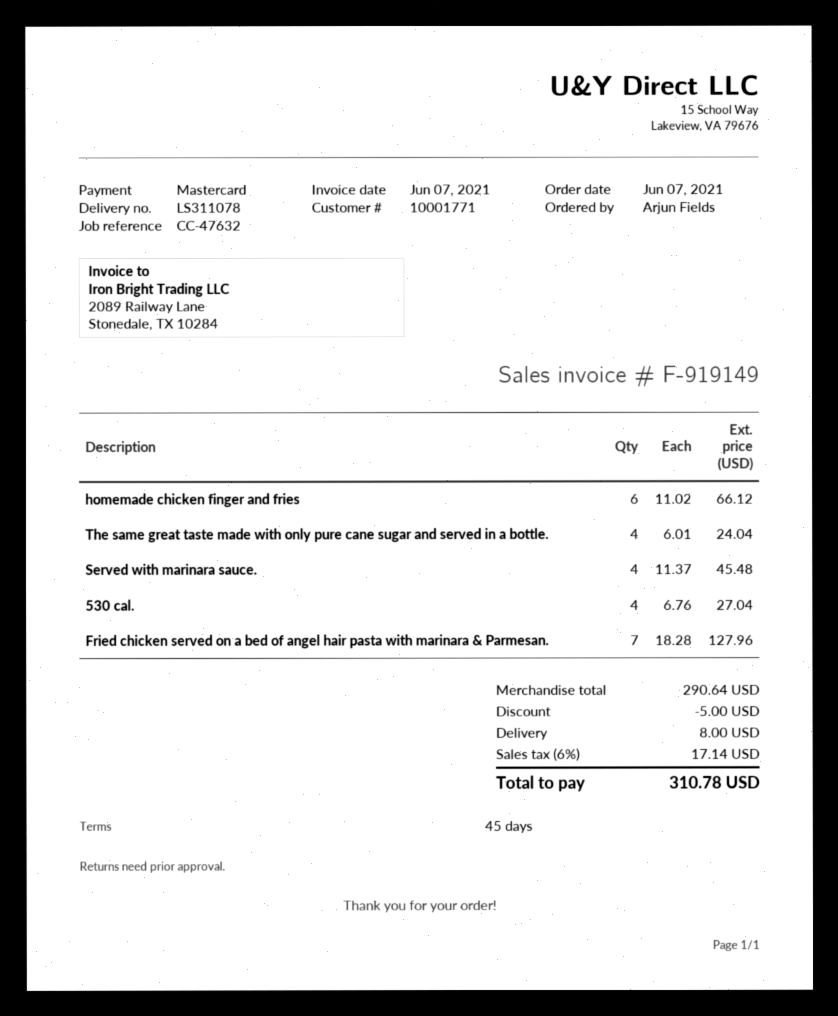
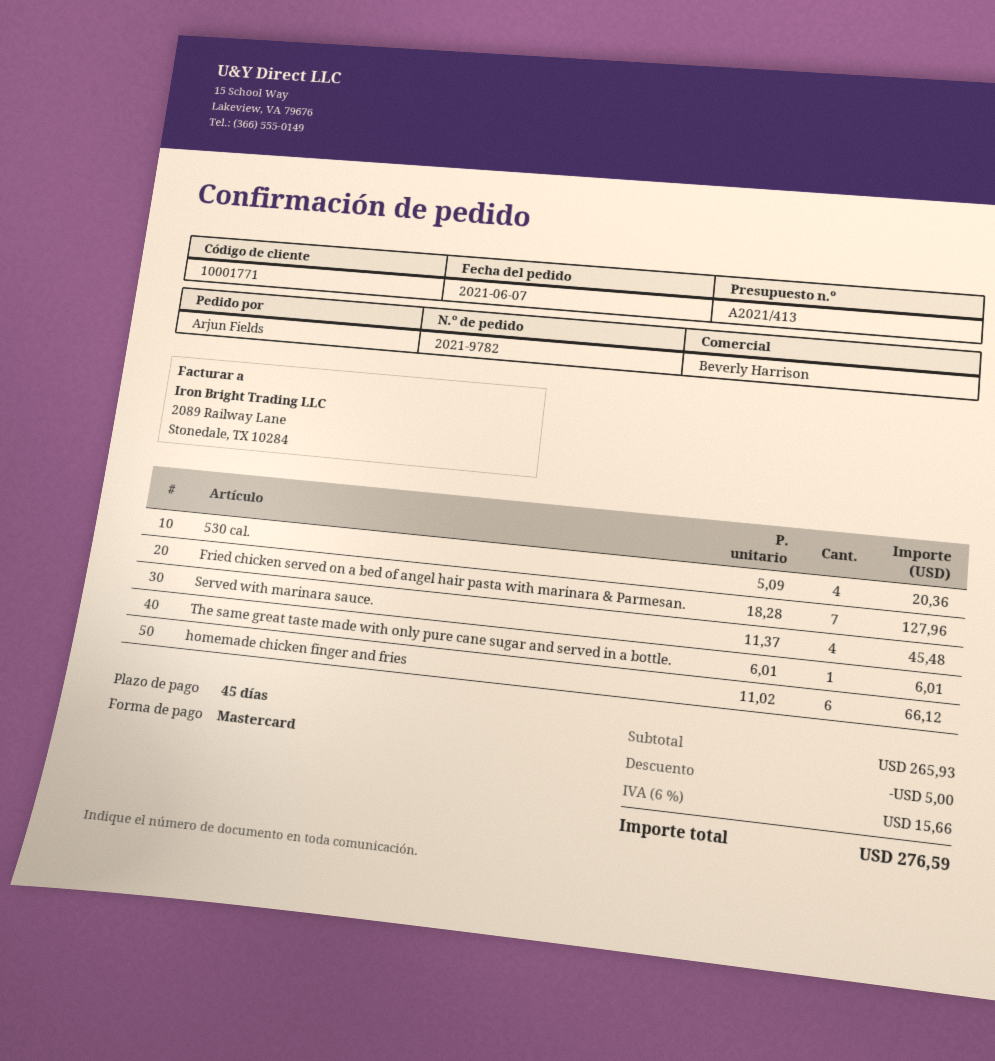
The same great taste made with only pure cane sugar and served in a bottle.: 4 x 6.01 = 24.04 -> 1 x 6.01 = 6.01
530 cal.: 4 x 6.76 = 27.04 -> 4 x 5.09 = 20.36
subtotal: 290.64 -> 265.93
shipping: 8.00 -> none
tax: 6% = 17.14 -> 6% = 15.66
total: 310.78 -> 276.59

